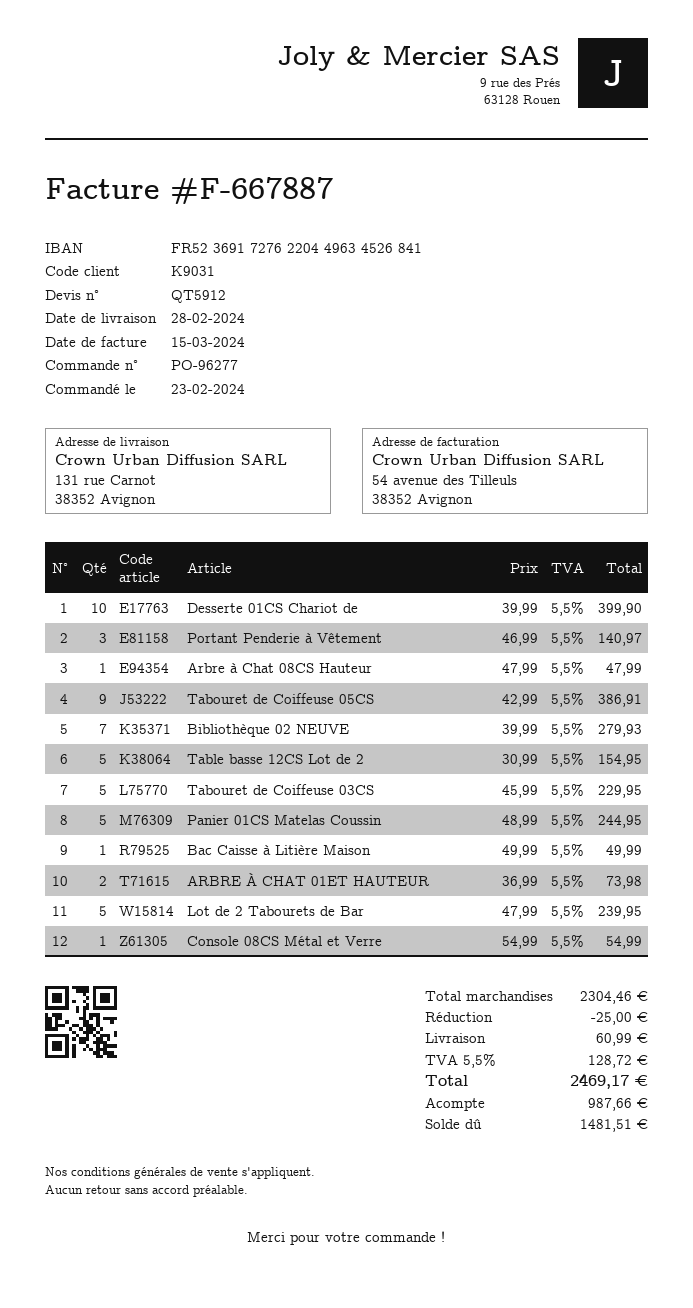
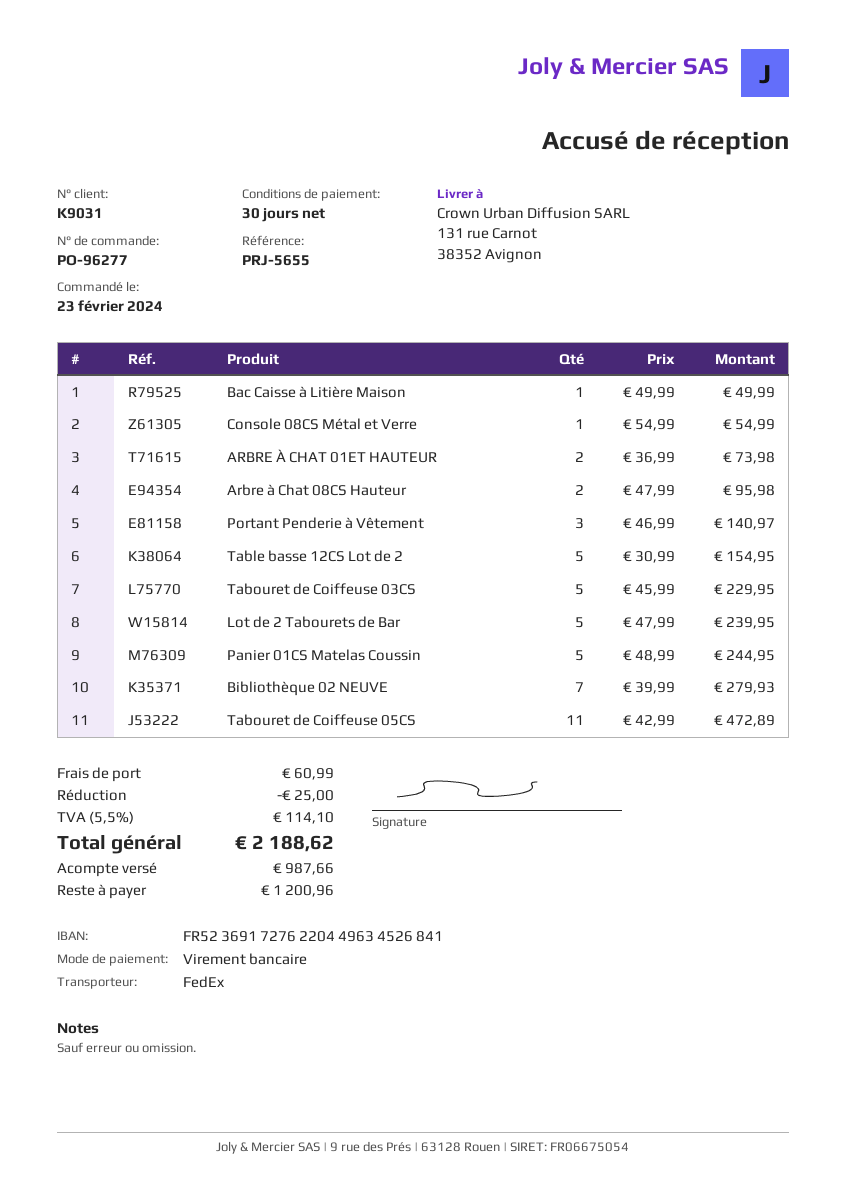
Desserte 01CS Chariot de: 10 x 39.99 = 399.90 -> none
Arbre à Chat 08CS Hauteur: 1 x 47.99 = 47.99 -> 2 x 47.99 = 95.98
Tabouret de Coiffeuse 05CS: 9 x 42.99 = 386.91 -> 11 x 42.99 = 472.89
tax: 5.5% = 128.72 -> 5.5% = 114.10
total: 2469.17 -> 2188.62
balance: 1481.51 -> 1200.96

